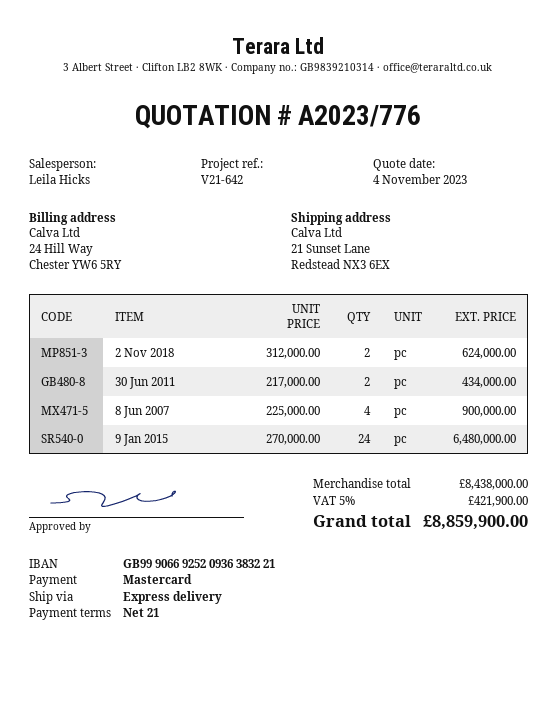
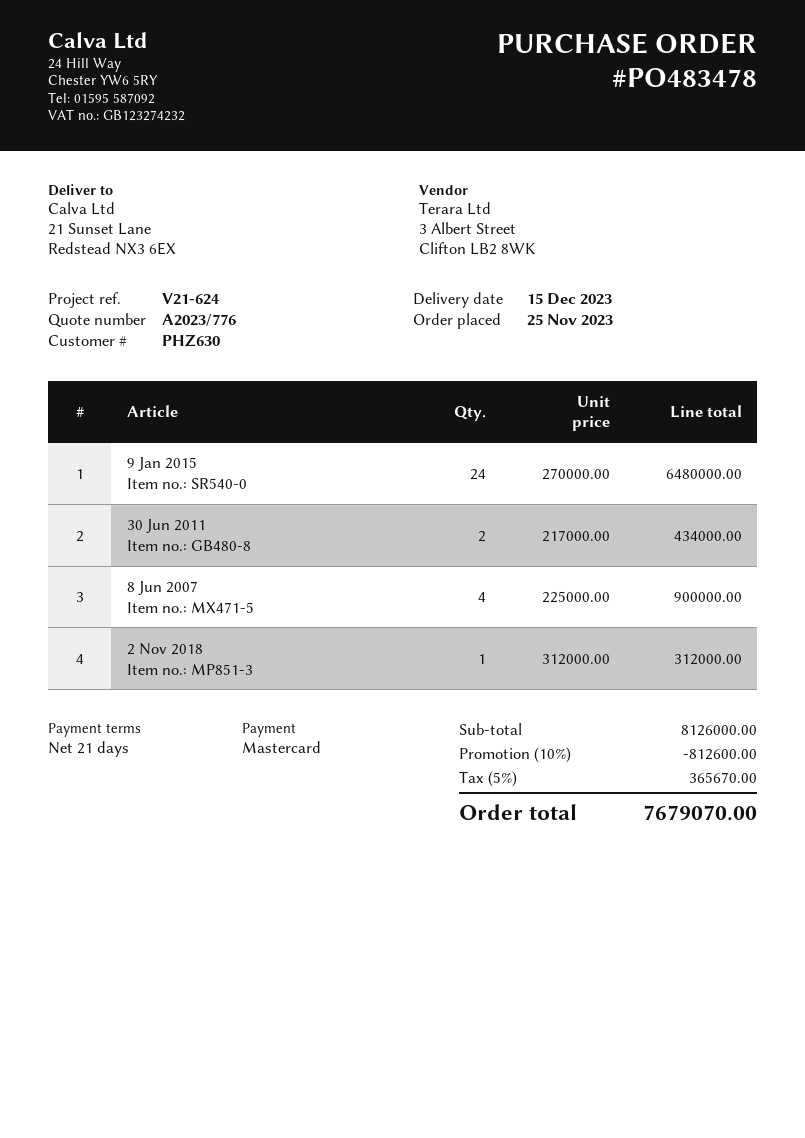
reference: V21-642 -> V21-624
2 Nov 2018: 2 x 312000.00 = 624000.00 -> 1 x 312000.00 = 312000.00
subtotal: 8438000.00 -> 8126000.00
discount: none -> 10% = 812600.00
tax: 5% = 421900.00 -> 5% = 365670.00
total: 8859900.00 -> 7679070.00

